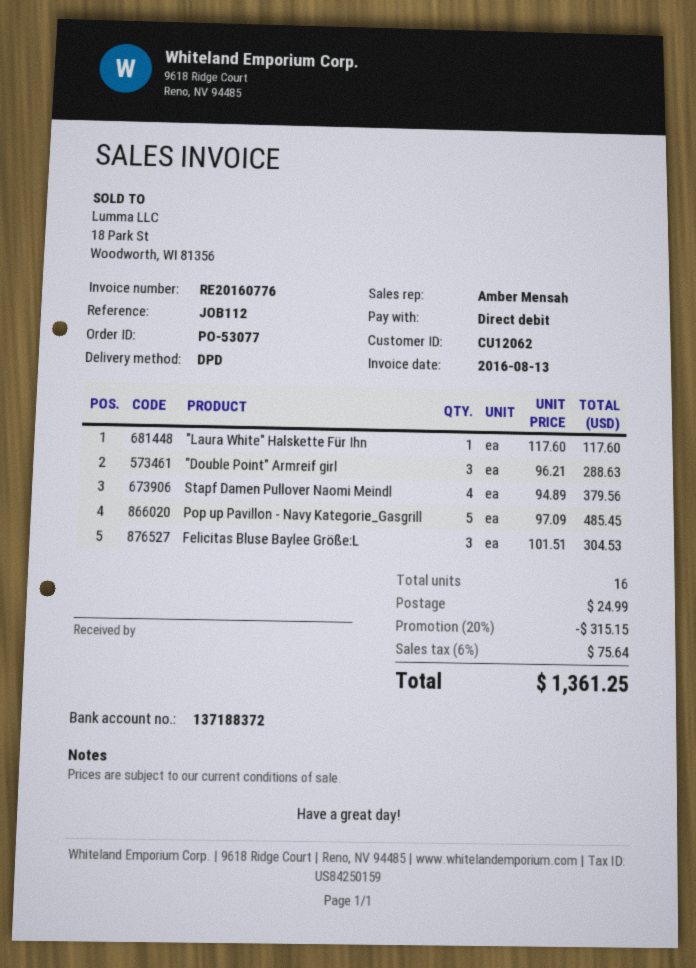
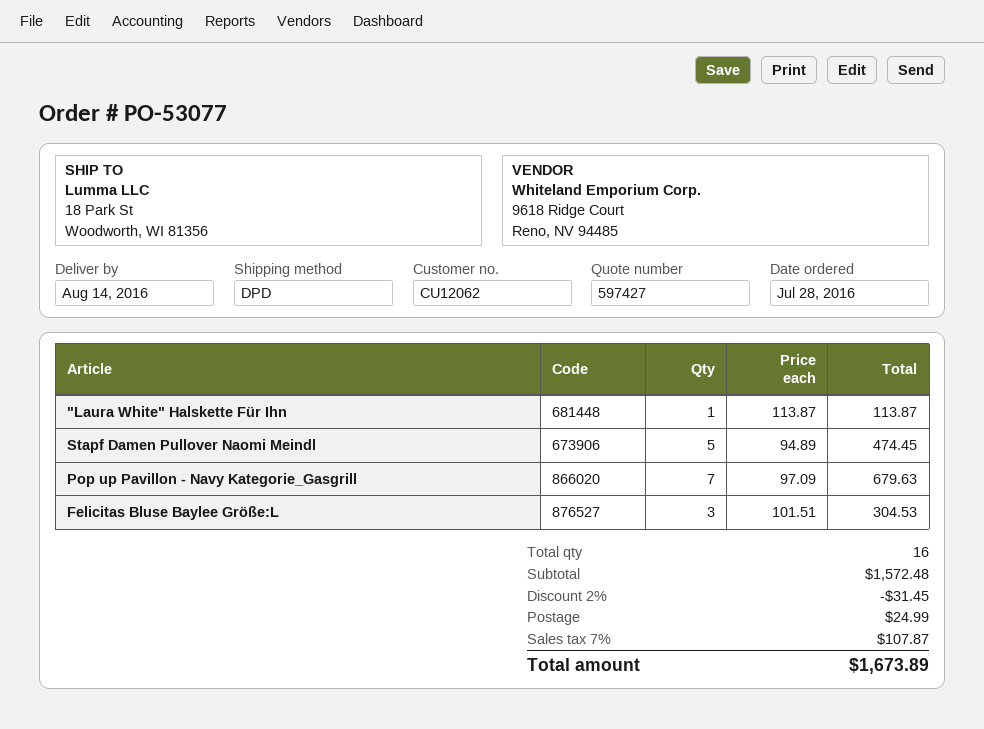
"Laura White" Halskette Für Ihn: 1 x 117.60 = 117.60 -> 1 x 113.87 = 113.87
"Double Point" Armreif girl: 3 x 96.21 = 288.63 -> none
Stapf Damen Pullover Naomi Meindl: 4 x 94.89 = 379.56 -> 5 x 94.89 = 474.45
Pop up Pavillon - Navy Kategorie_Gasgrill: 5 x 97.09 = 485.45 -> 7 x 97.09 = 679.63
discount: 20% = 315.15 -> 2% = 31.45
tax: 6% = 75.64 -> 7% = 107.87
total: 1361.25 -> 1673.89

